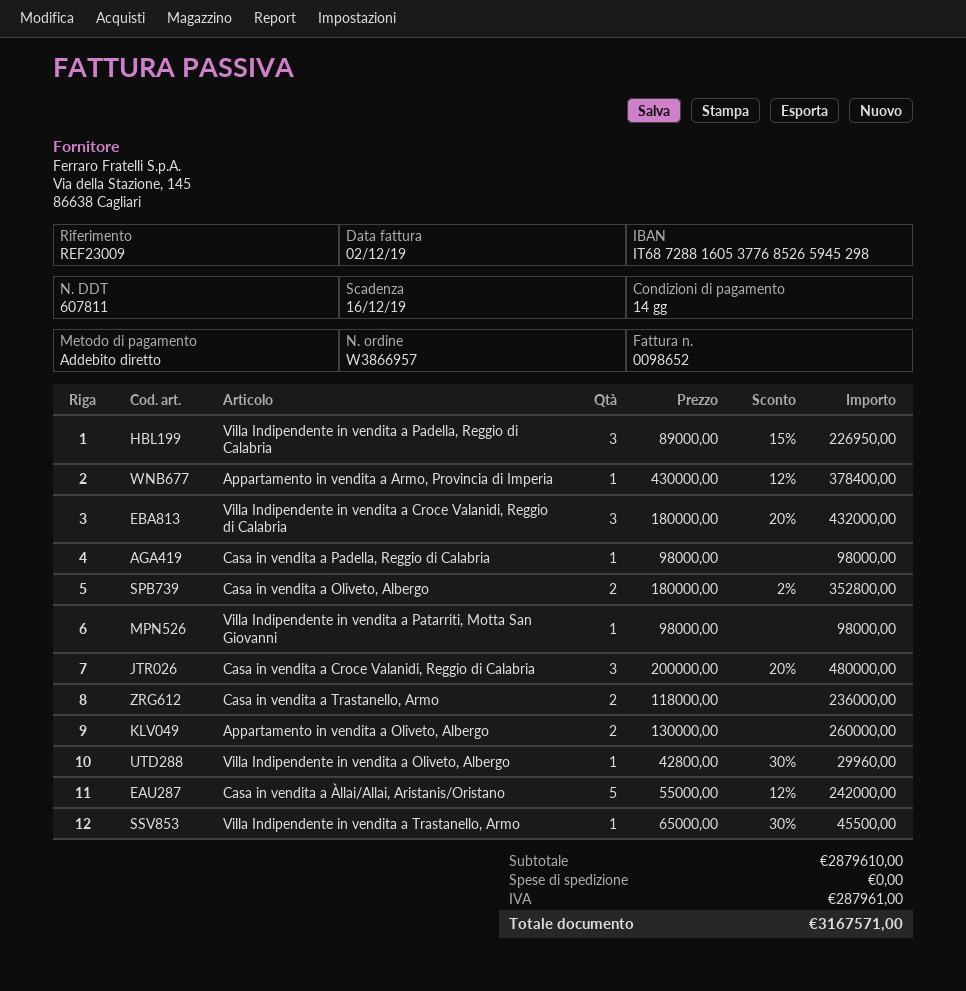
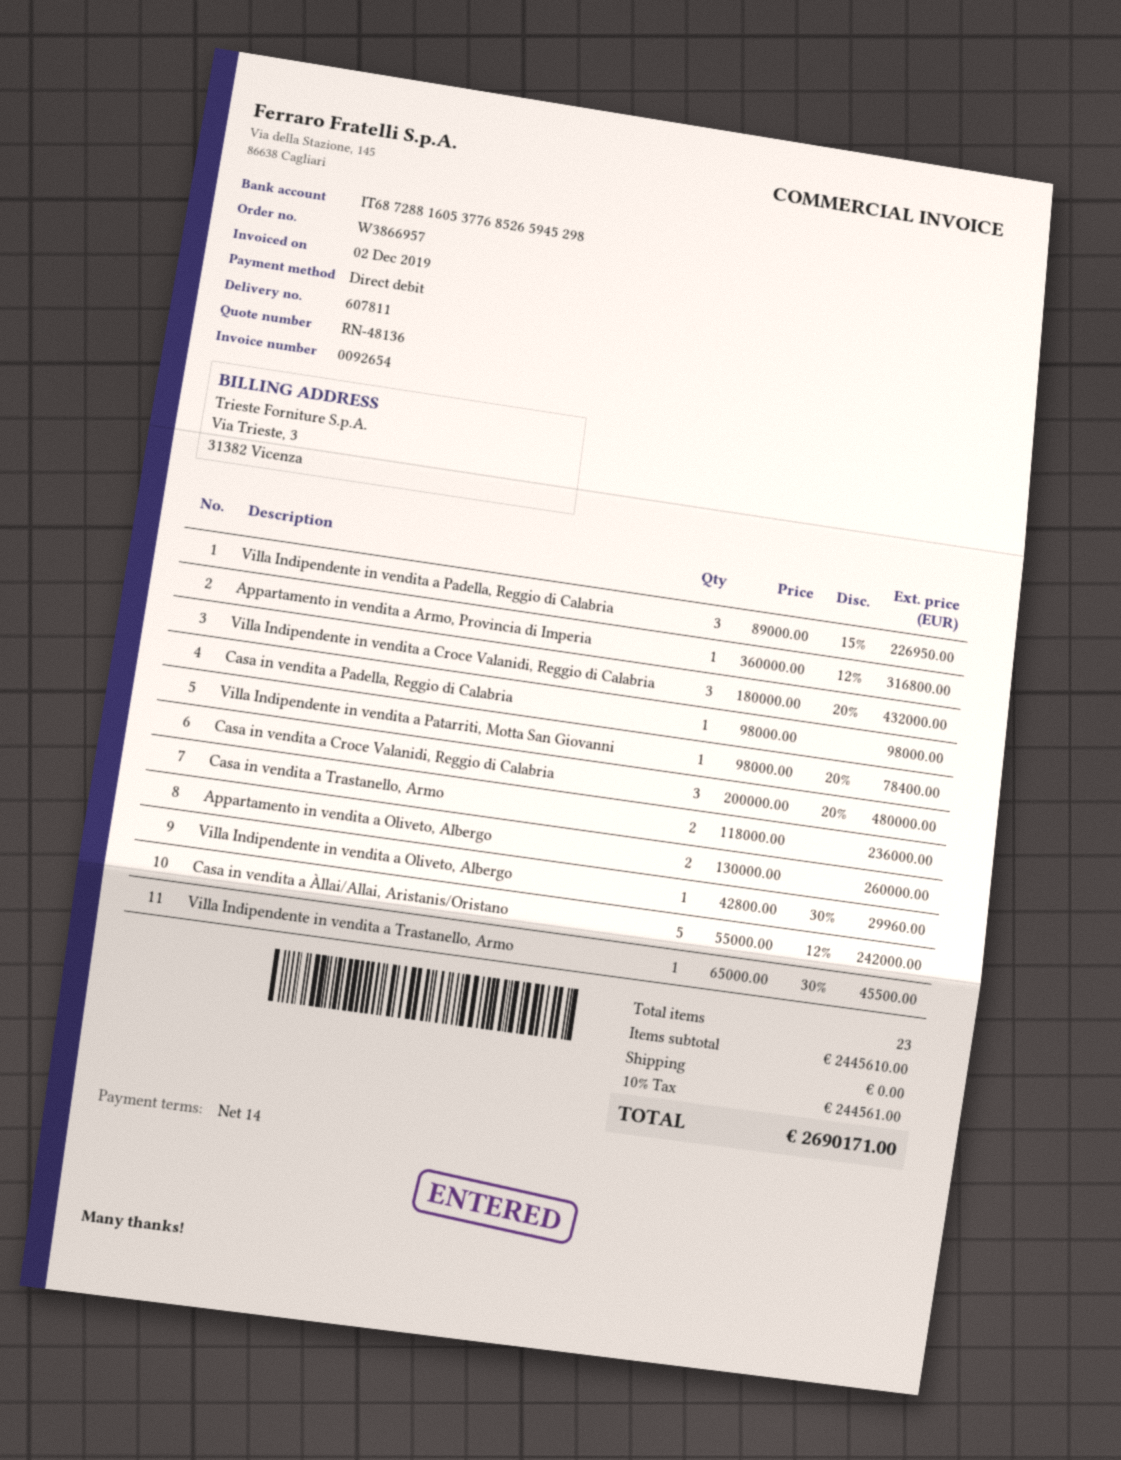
invoice number: 0098652 -> 0092654
Appartamento in vendita a Armo, Provincia di Imperia: 1 x 430000.00 - 12% = 378400.00 -> 1 x 360000.00 - 12% = 316800.00
Casa in vendita a Oliveto, Albergo: 2 x 180000.00 - 2% = 352800.00 -> none
Villa Indipendente in vendita a Patarriti, Motta San Giovanni: 1 x 98000.00 = 98000.00 -> 1 x 98000.00 - 20% = 78400.00
subtotal: 2879610.00 -> 2445610.00
tax: 287961.00 -> 244561.00
total: 3167571.00 -> 2690171.00

